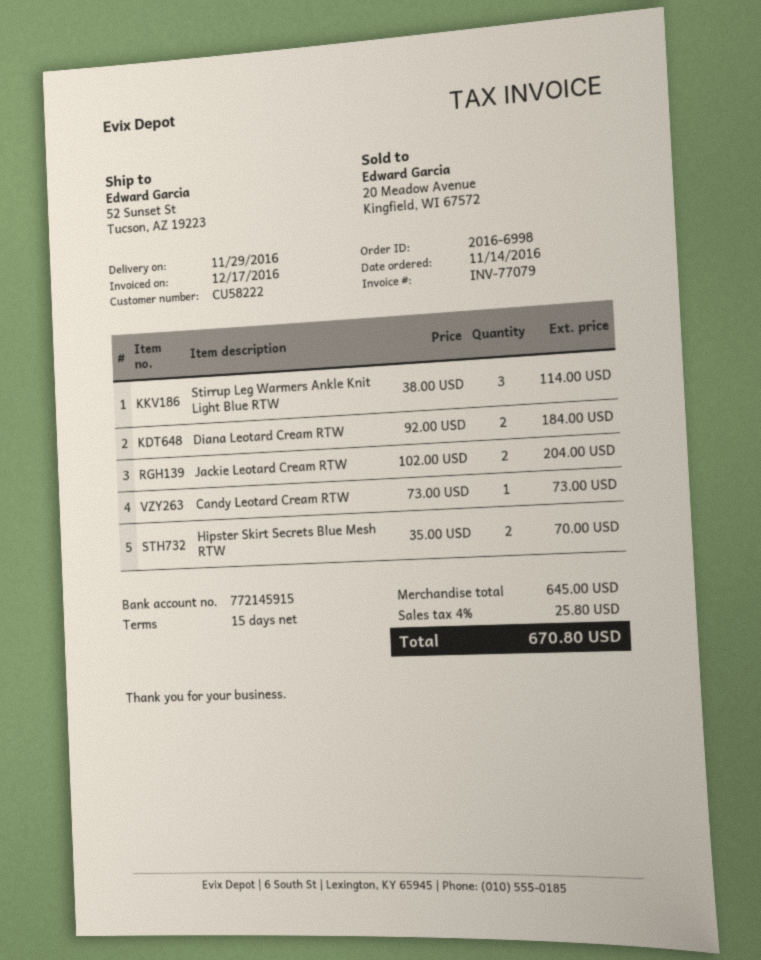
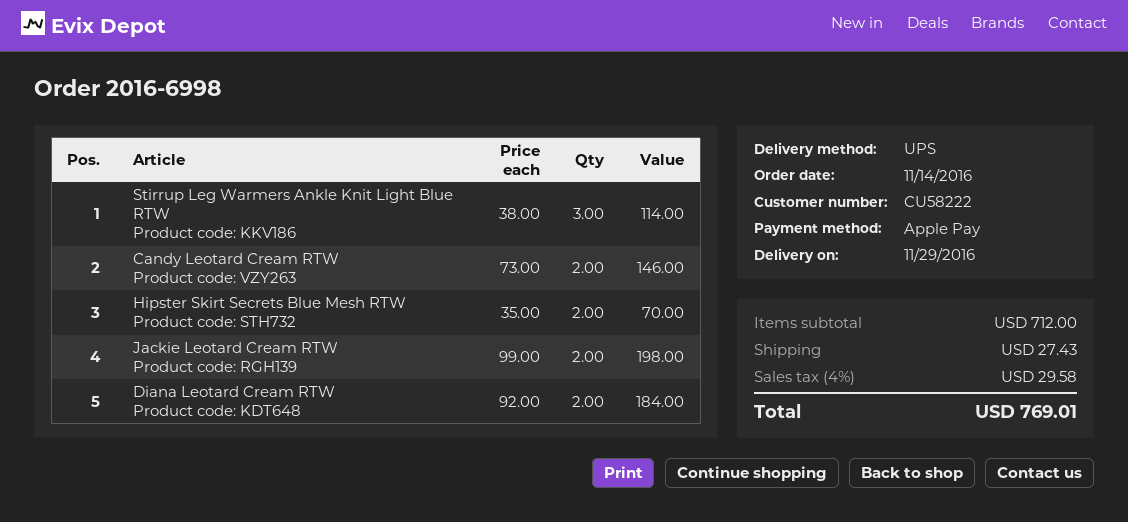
Jackie Leotard Cream RTW: 2 x 102.00 = 204.00 -> 2 x 99.00 = 198.00
Candy Leotard Cream RTW: 1 x 73.00 = 73.00 -> 2 x 73.00 = 146.00
subtotal: 645.00 -> 712.00
shipping: none -> 27.43
tax: 4% = 25.80 -> 4% = 29.58
total: 670.80 -> 769.01

